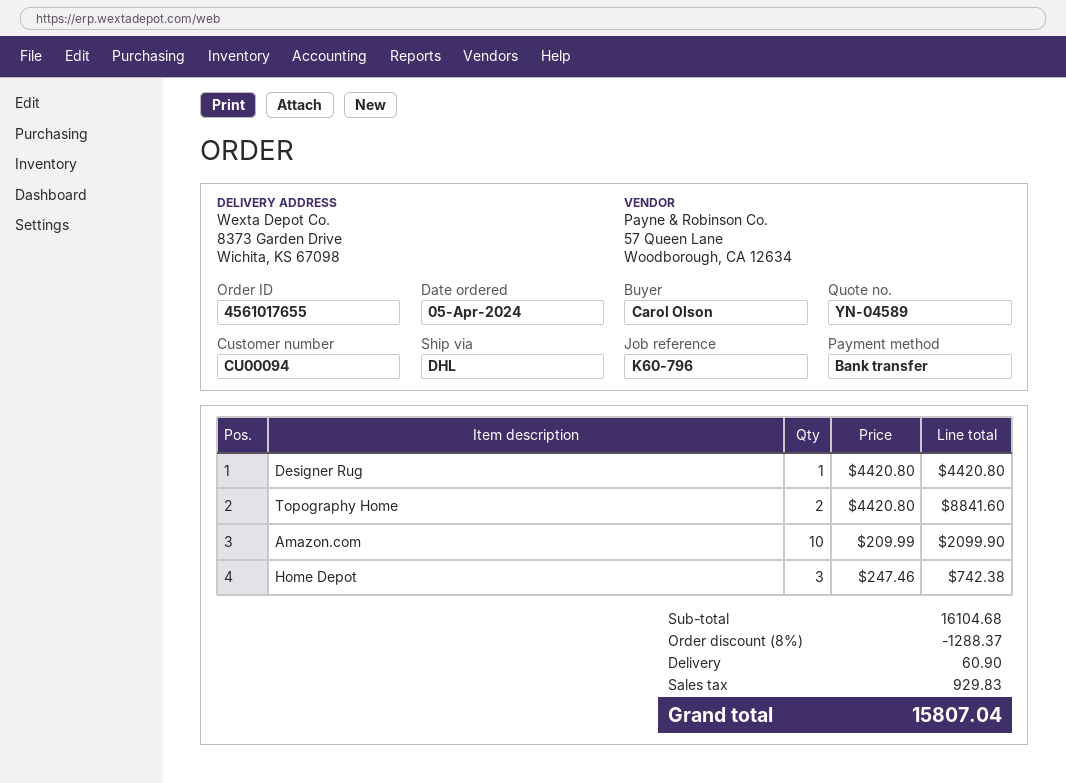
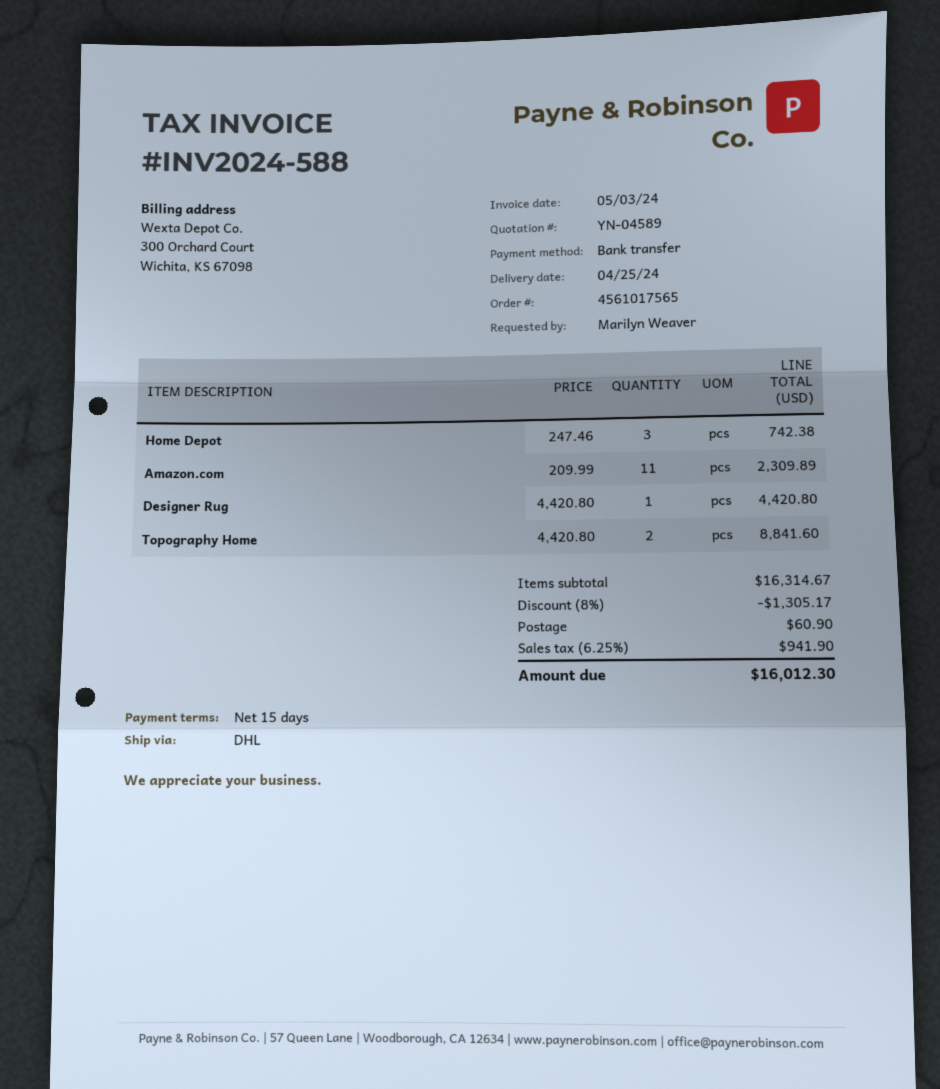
order number: 4561017655 -> 4561017565
ordered by: Carol Olson -> Marilyn Weaver
Amazon.com: 10 x 209.99 = 2099.90 -> 11 x 209.99 = 2309.89
subtotal: 16104.68 -> 16314.67
discount: 8% = 1288.37 -> 8% = 1305.17
tax: 929.83 -> 941.90
total: 15807.04 -> 16012.30

